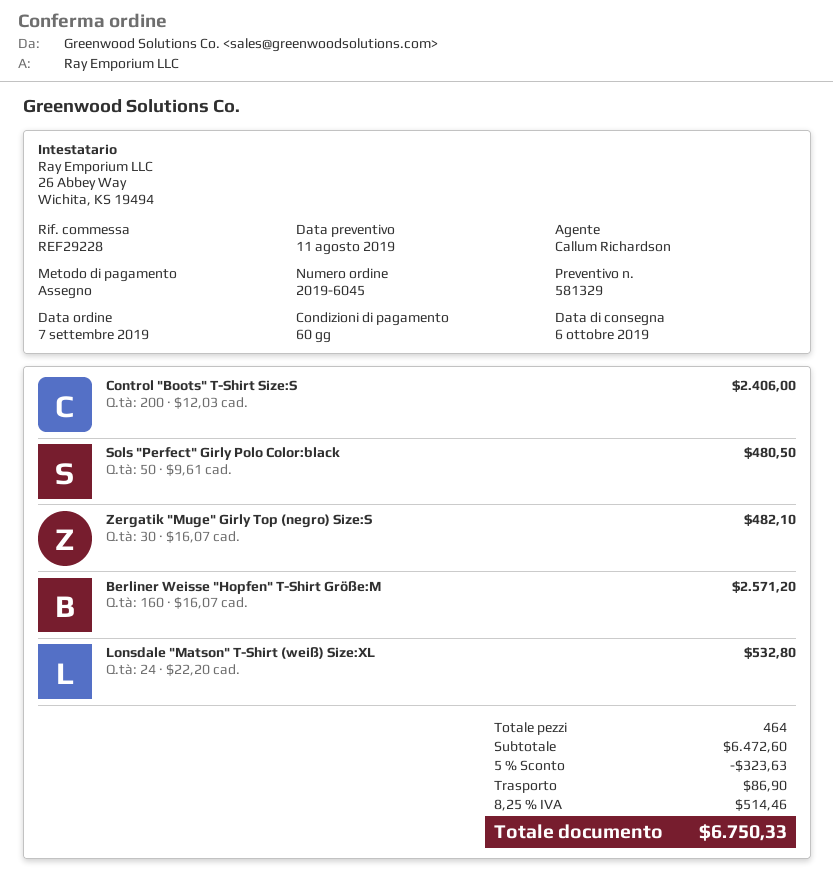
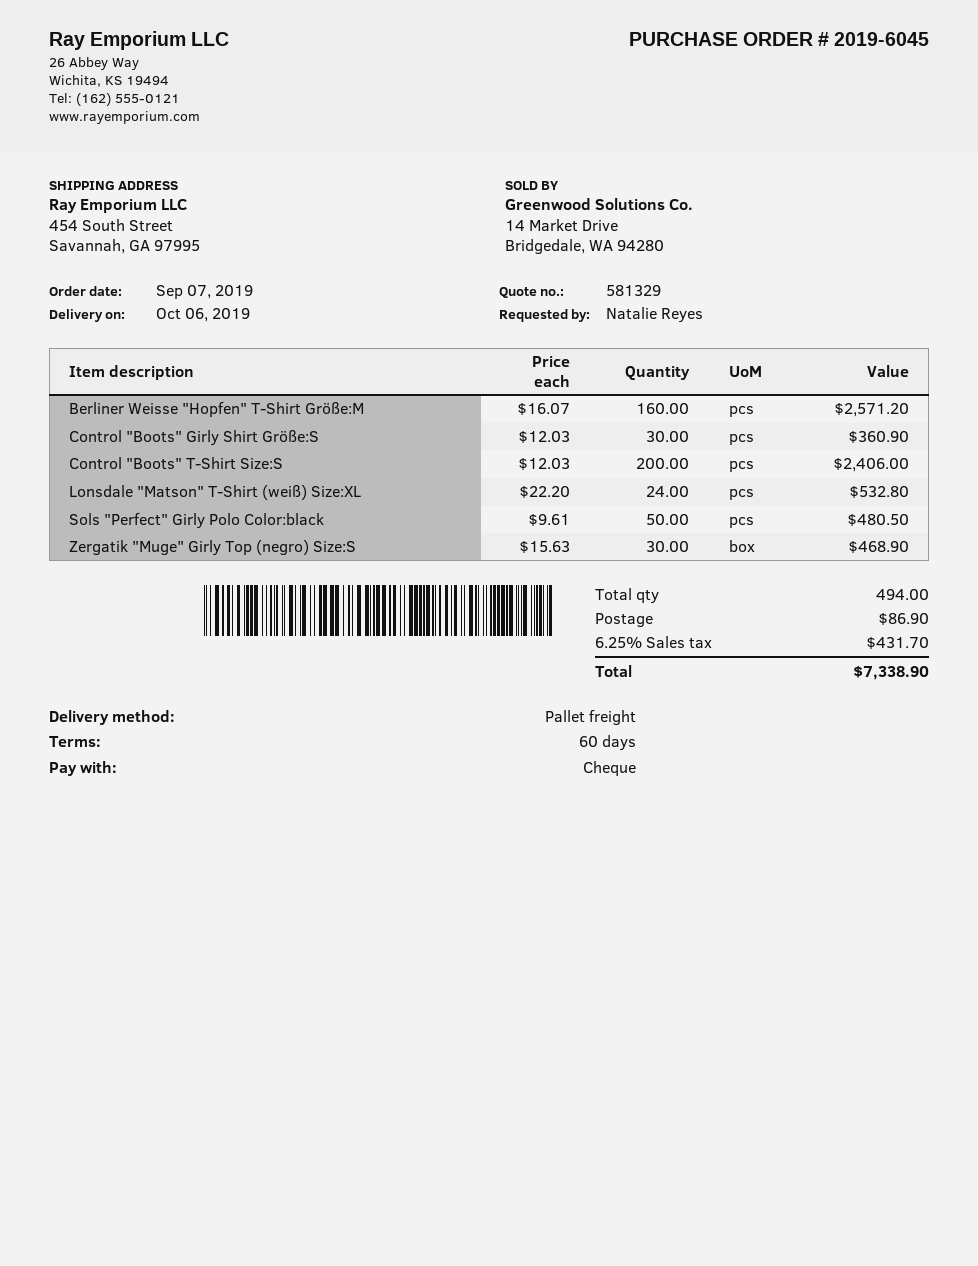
Zergatik "Muge" Girly Top (negro) Size:S: 30 x 16.07 = 482.10 -> 30 x 15.63 = 468.90
Control "Boots" Girly Shirt Größe:S: none -> 30 x 12.03 = 360.90
total quantity: 464 -> 494
discount: 5% = 323.63 -> none
tax: 8.25% = 514.46 -> 6.25% = 431.70
total: 6750.33 -> 7338.90

